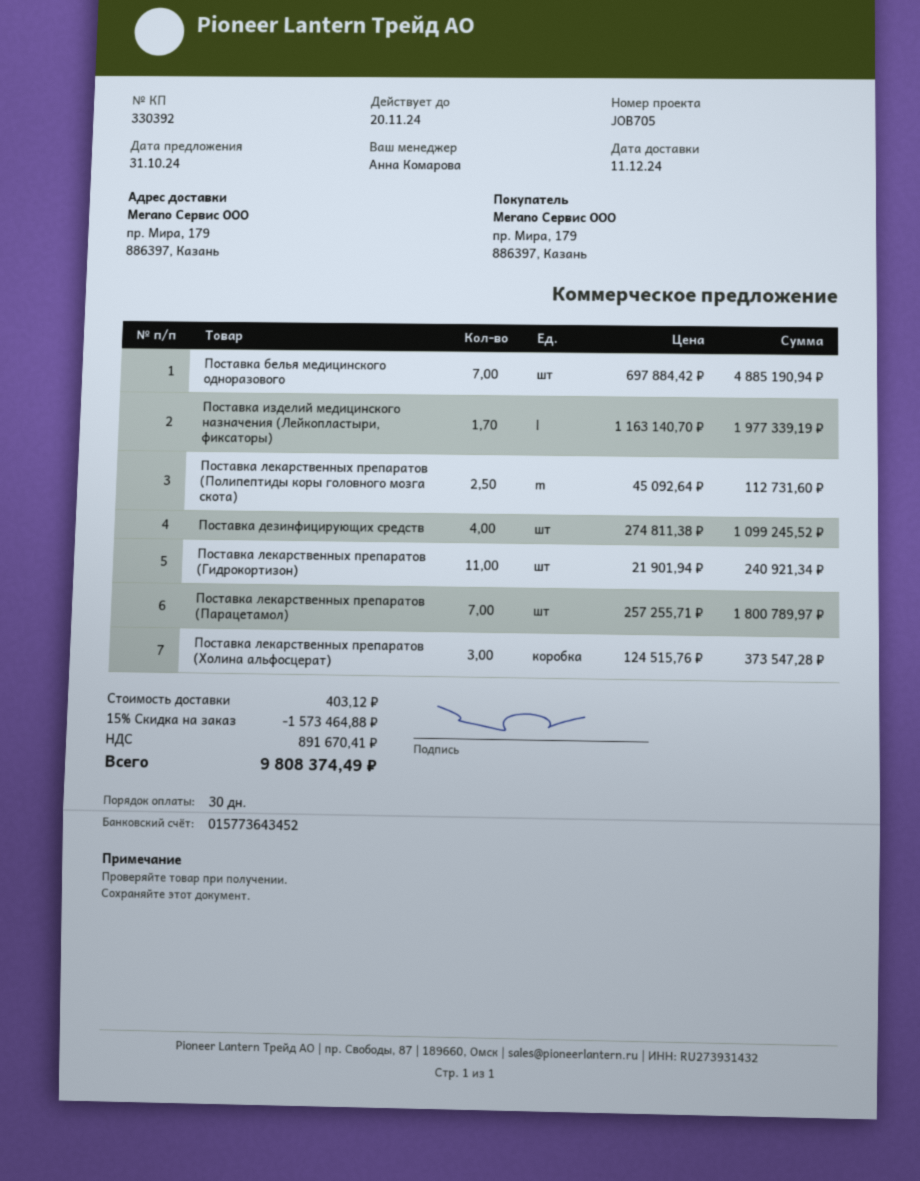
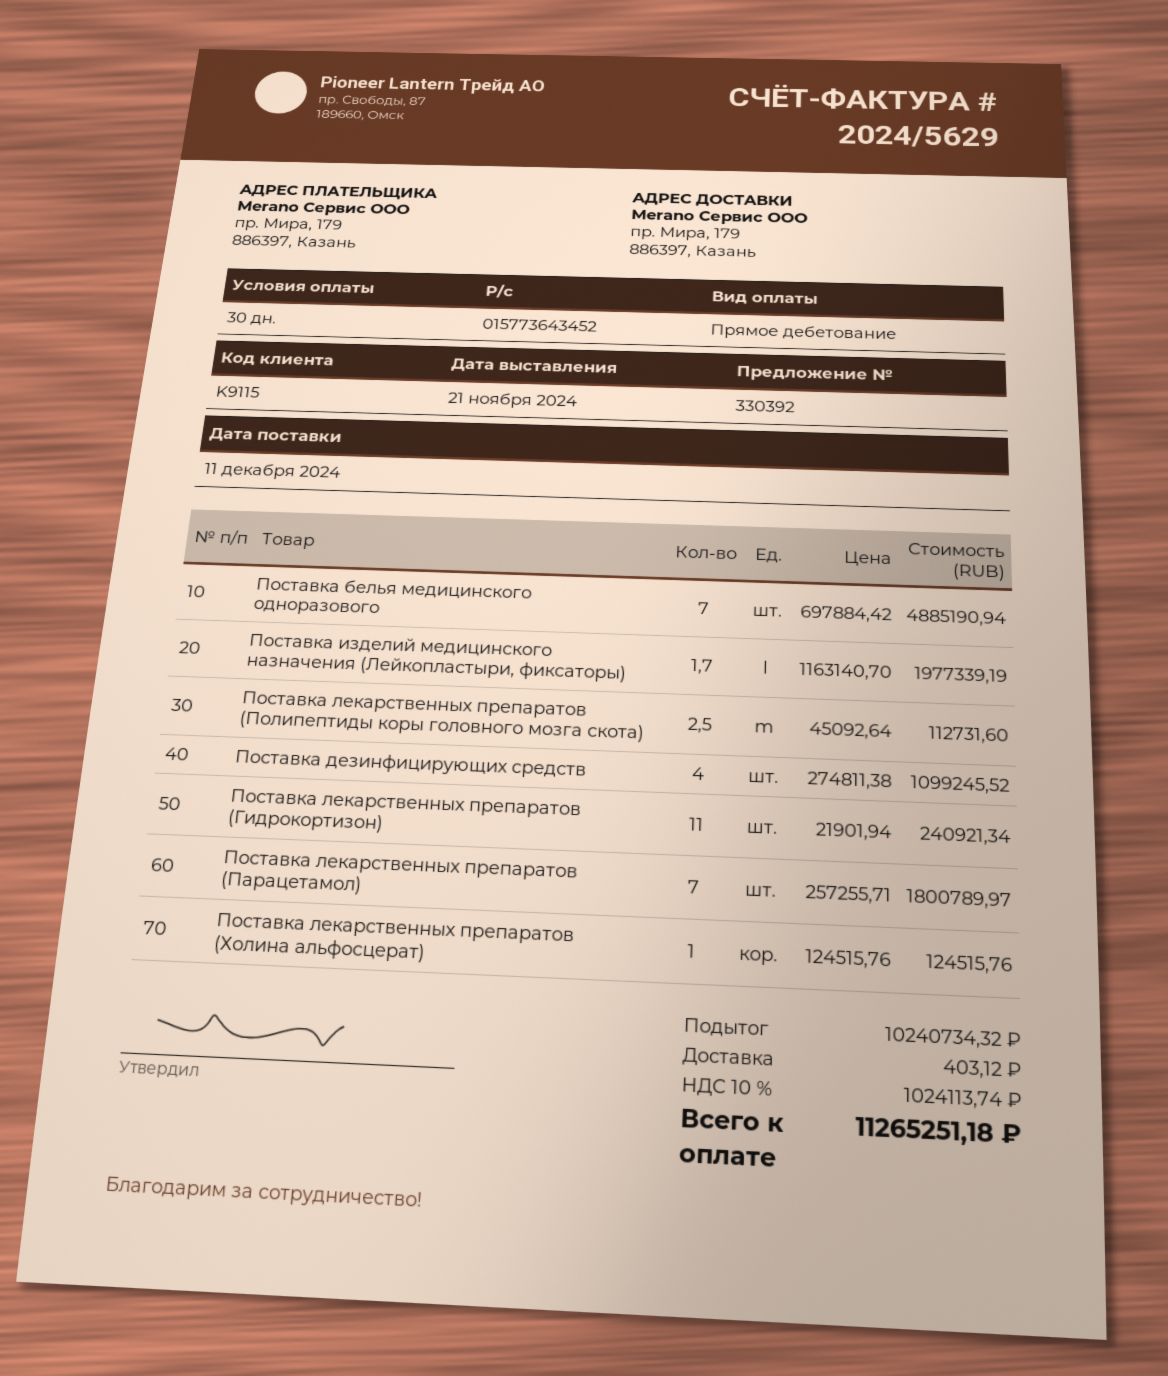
Поставка лекарственных препаратов (Холина альфосцерат): 3 x 124515.76 = 373547.28 -> 1 x 124515.76 = 124515.76
discount: 15% = 1573464.88 -> none
tax: 891670.41 -> 1024113.74
total: 9808374.49 -> 11265251.18

